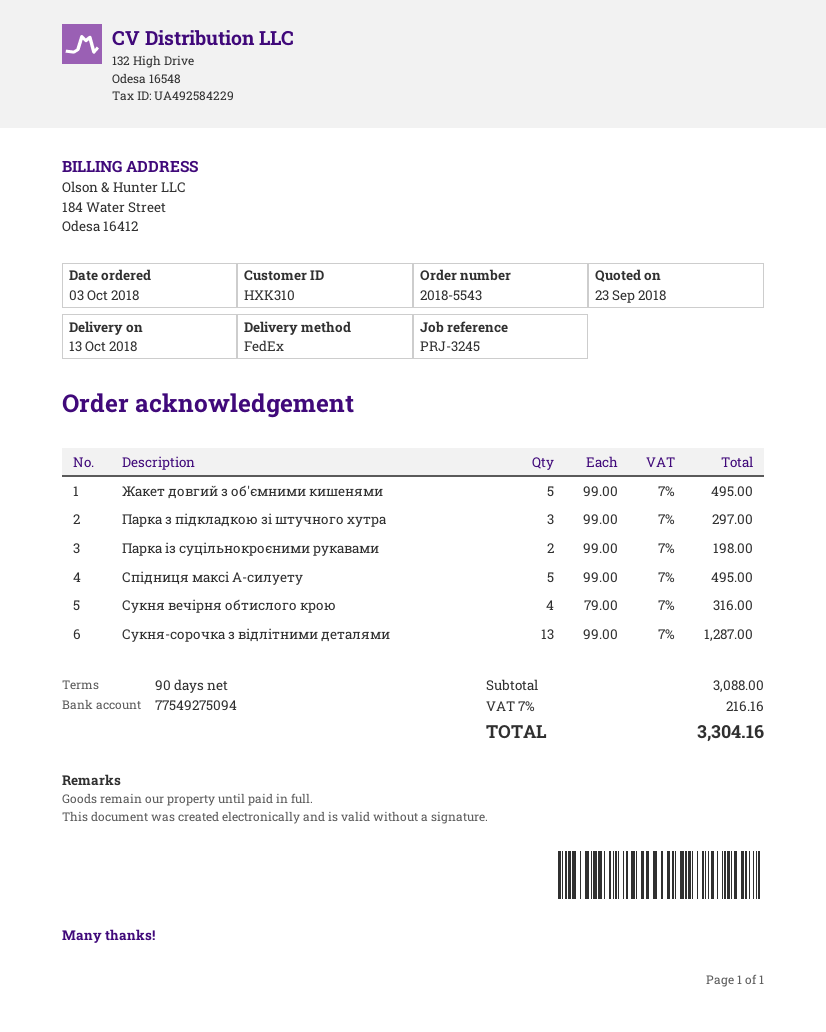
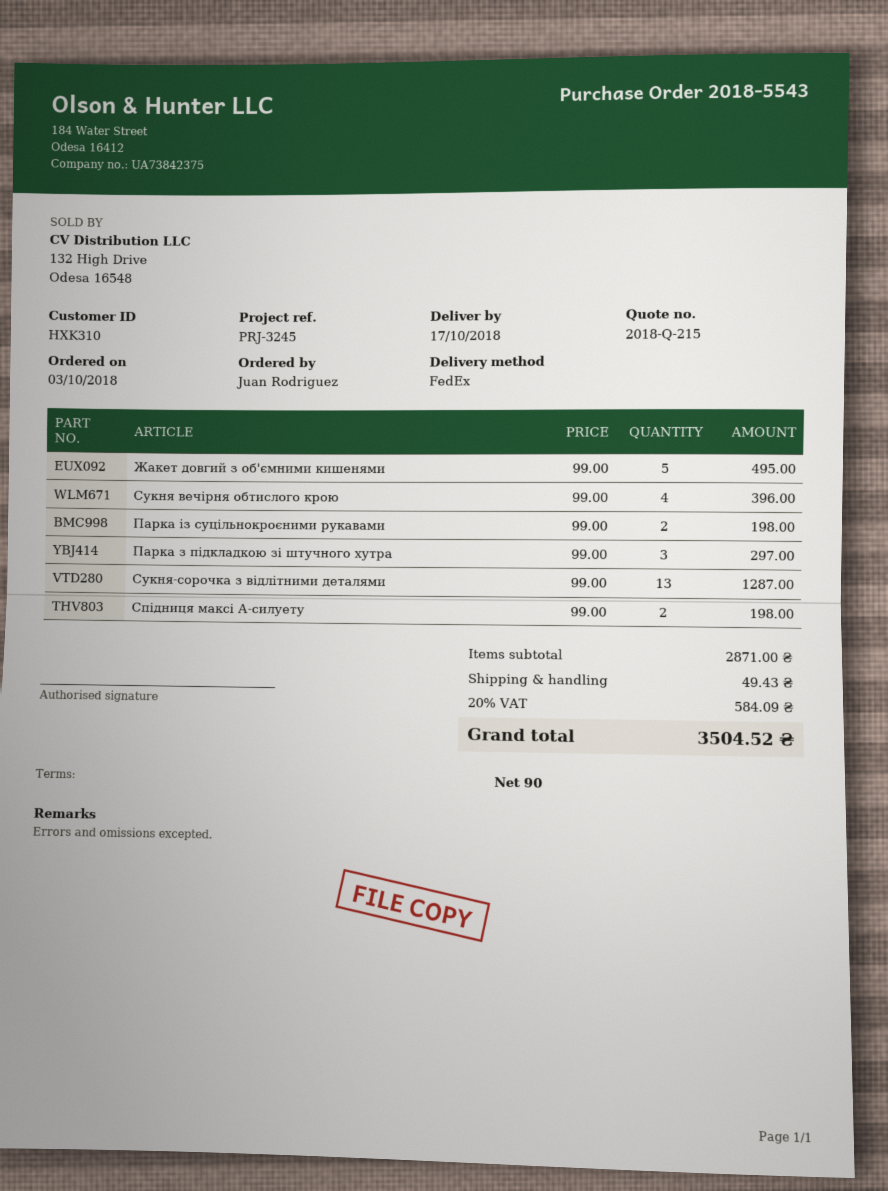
delivery date: 2018-10-13 -> 2018-10-17
Спідниця максі А-силуету: 5 x 99.00 = 495.00 -> 2 x 99.00 = 198.00
Сукня вечірня обтислого крою: 4 x 79.00 = 316.00 -> 4 x 99.00 = 396.00
subtotal: 3088.00 -> 2871.00
shipping: none -> 49.43
tax: 7% = 216.16 -> 20% = 584.09
total: 3304.16 -> 3504.52

